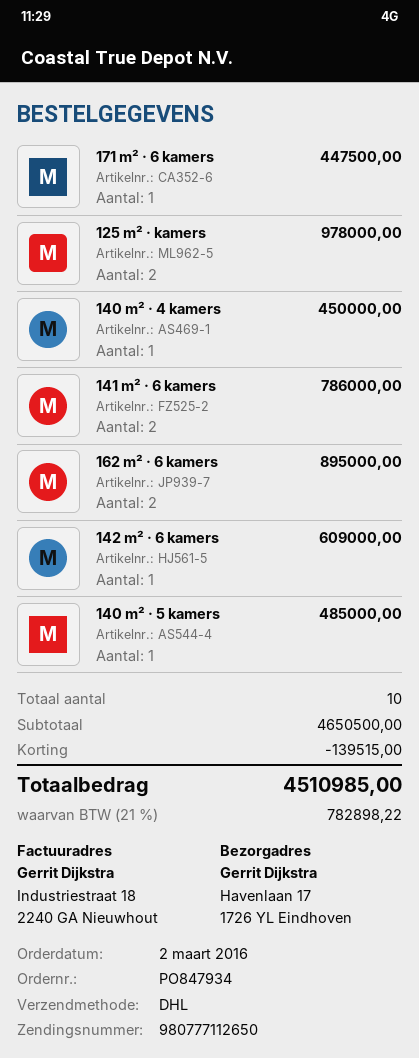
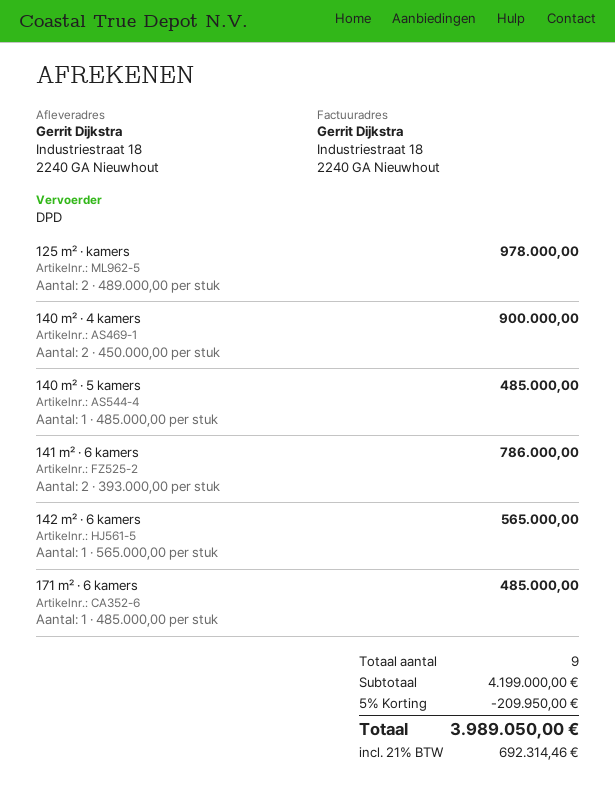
shipping method: DHL -> DPD
ship to: Havenlaan 17, 1726 YL Eindhoven -> Industriestraat 18, 2240 GA Nieuwhout
171 m² · 6 kamers: 1 for 447500.00 -> 1 for 485000.00
140 m² · 4 kamers: 1 for 450000.00 -> 2 for 900000.00
162 m² · 6 kamers: 2 for 895000.00 -> none
142 m² · 6 kamers: 1 for 609000.00 -> 1 for 565000.00
total quantity: 10 -> 9
subtotal: 4650500.00 -> 4199000.00
discount: 139515.00 -> 209950.00
tax: 21% = 782898.22 -> 21% = 692314.46
total: 4510985.00 -> 3989050.00

